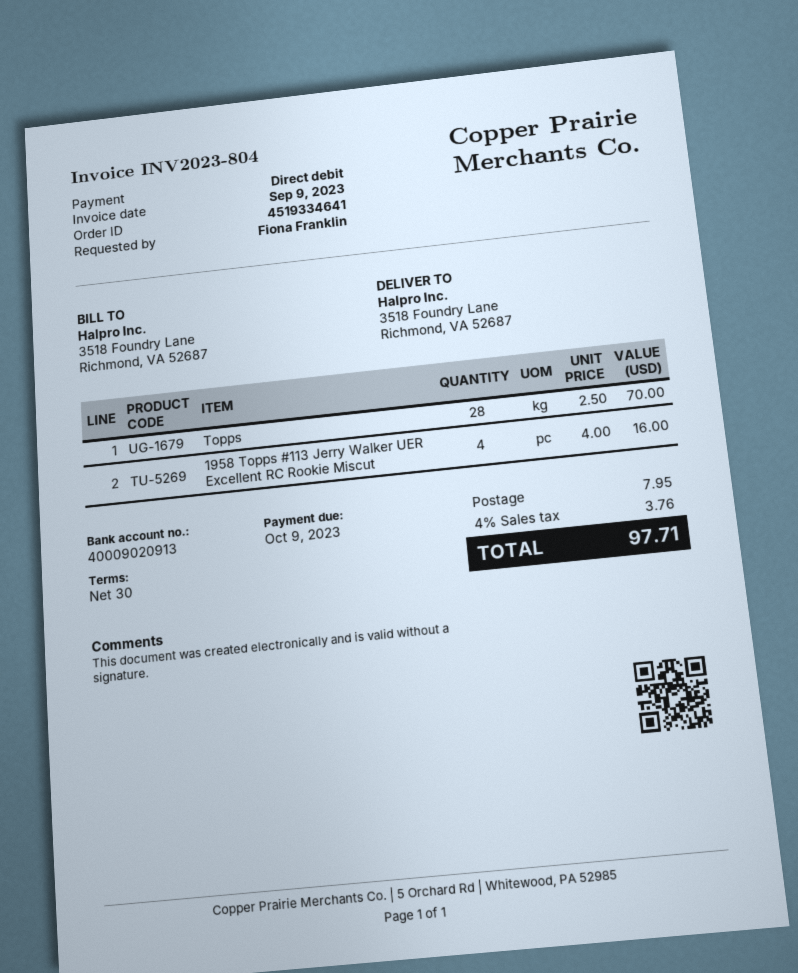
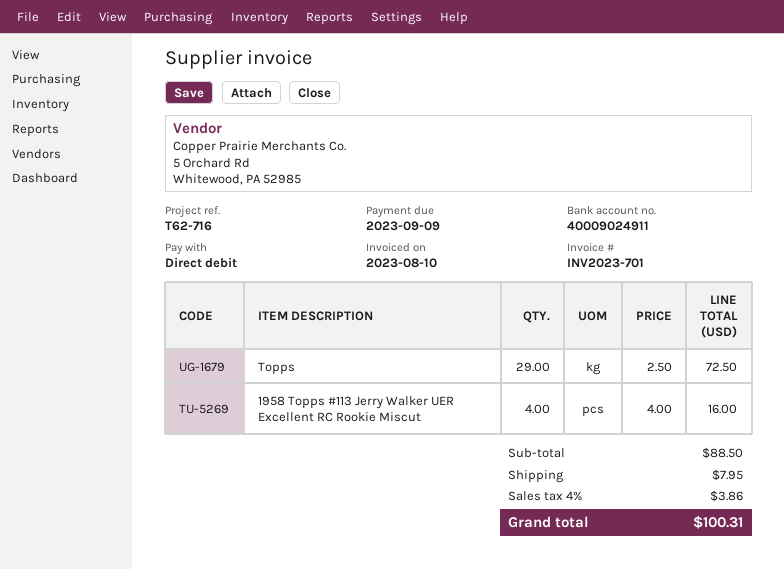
invoice number: INV2023-804 -> INV2023-701
invoice date: 2023-09-09 -> 2023-08-10
due date: 2023-10-09 -> 2023-09-09
bank account: 40009020913 -> 40009024911
Topps: 28 x 2.50 = 70.00 -> 29 x 2.50 = 72.50
tax: 4% = 3.76 -> 4% = 3.86
total: 97.71 -> 100.31

